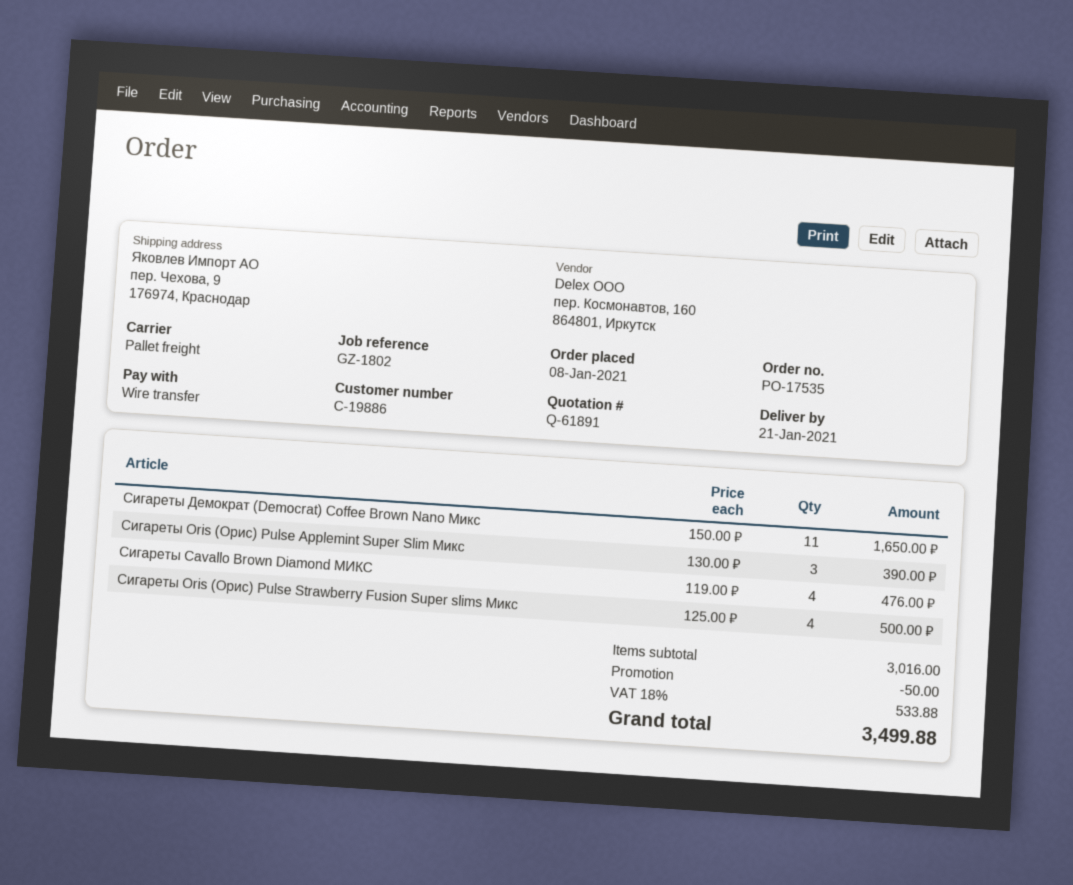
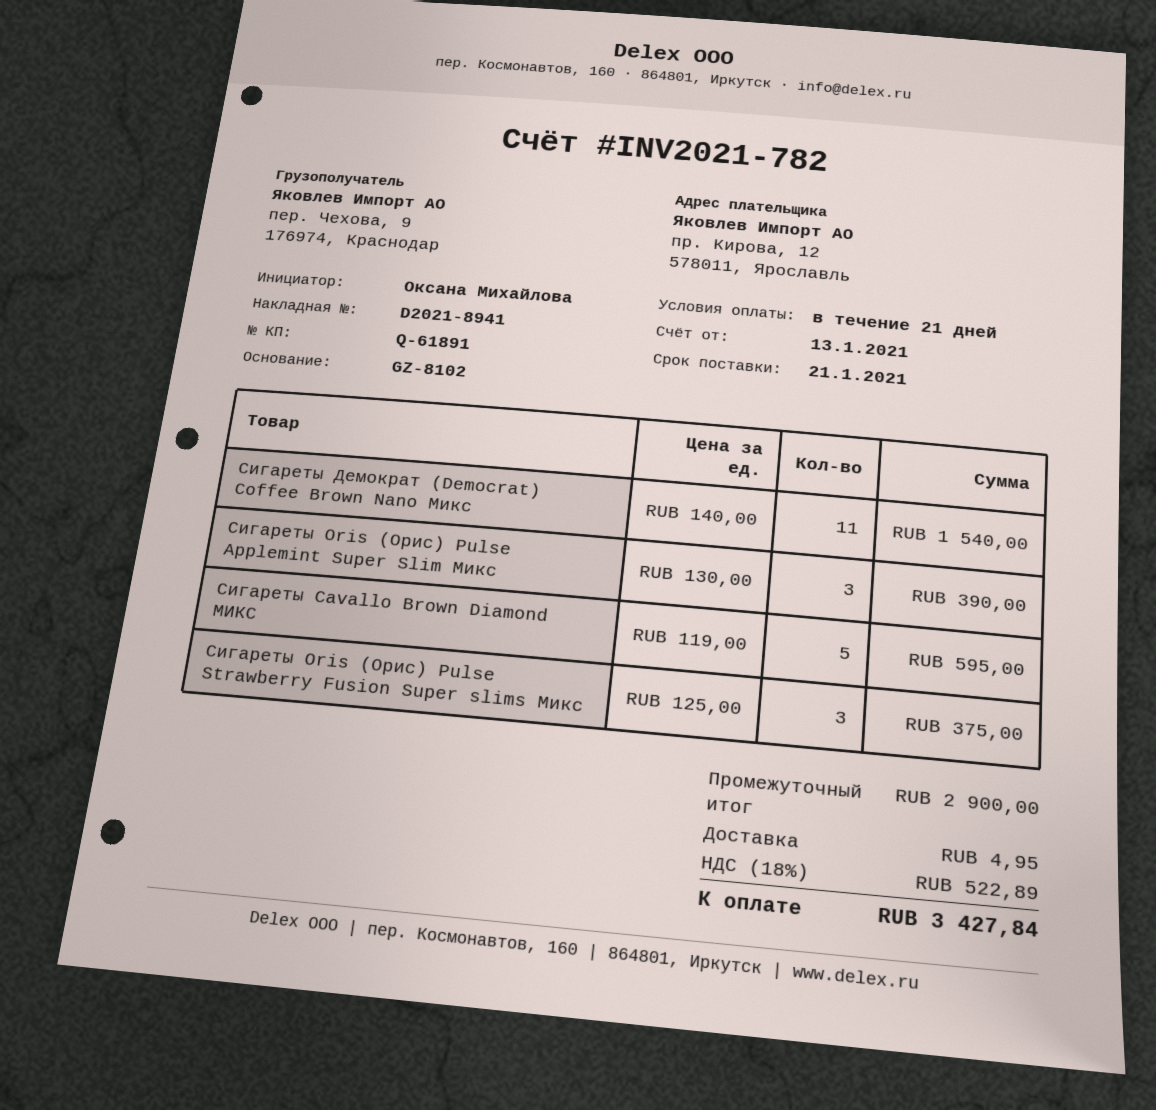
reference: GZ-1802 -> GZ-8102
Сигареты Демократ (Democrat) Coffee Brown Nano Микс: 11 x 150.00 = 1650.00 -> 11 x 140.00 = 1540.00
Сигареты Cavallo Brown Diamond МИКС: 4 x 119.00 = 476.00 -> 5 x 119.00 = 595.00
Сигареты Oris (Орис) Pulse Strawberry Fusion Super slims Микс: 4 x 125.00 = 500.00 -> 3 x 125.00 = 375.00
subtotal: 3016.00 -> 2900.00
discount: 50.00 -> none
shipping: none -> 4.95
tax: 18% = 533.88 -> 18% = 522.89
total: 3499.88 -> 3427.84

